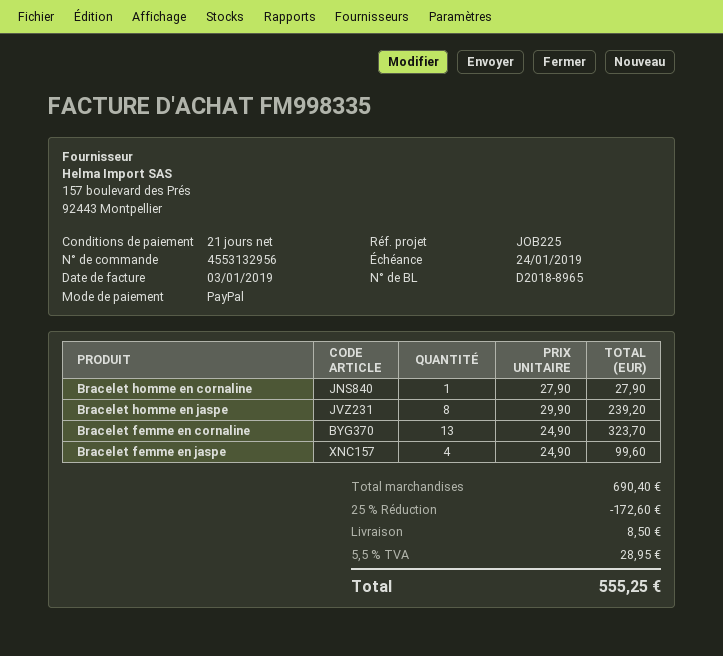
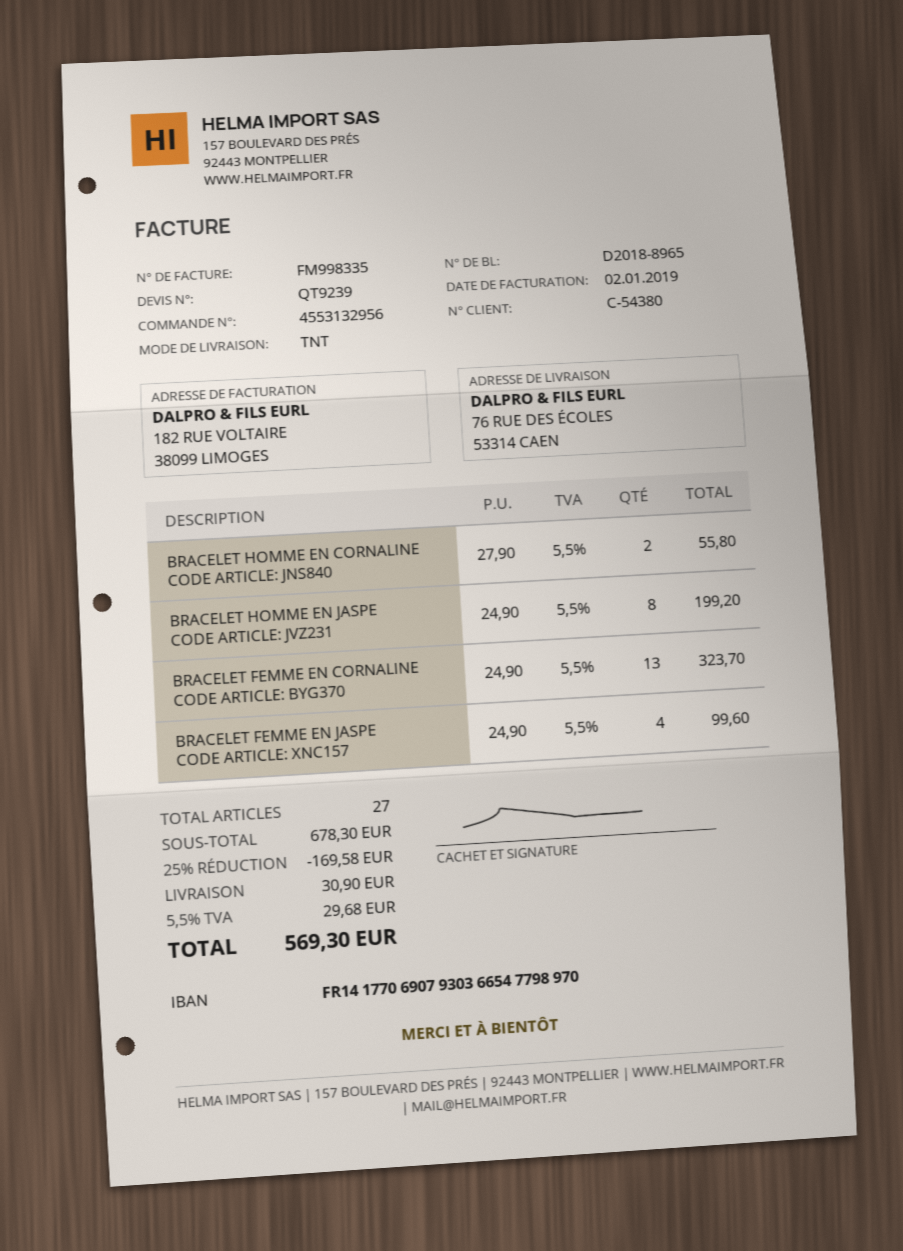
invoice date: 2019-01-03 -> 2019-01-02
Bracelet homme en cornaline: 1 x 27.90 = 27.90 -> 2 x 27.90 = 55.80
Bracelet homme en jaspe: 8 x 29.90 = 239.20 -> 8 x 24.90 = 199.20
subtotal: 690.40 -> 678.30
discount: 25% = 172.60 -> 25% = 169.58
shipping: 8.50 -> 30.90
tax: 5.5% = 28.95 -> 5.5% = 29.68
total: 555.25 -> 569.30

